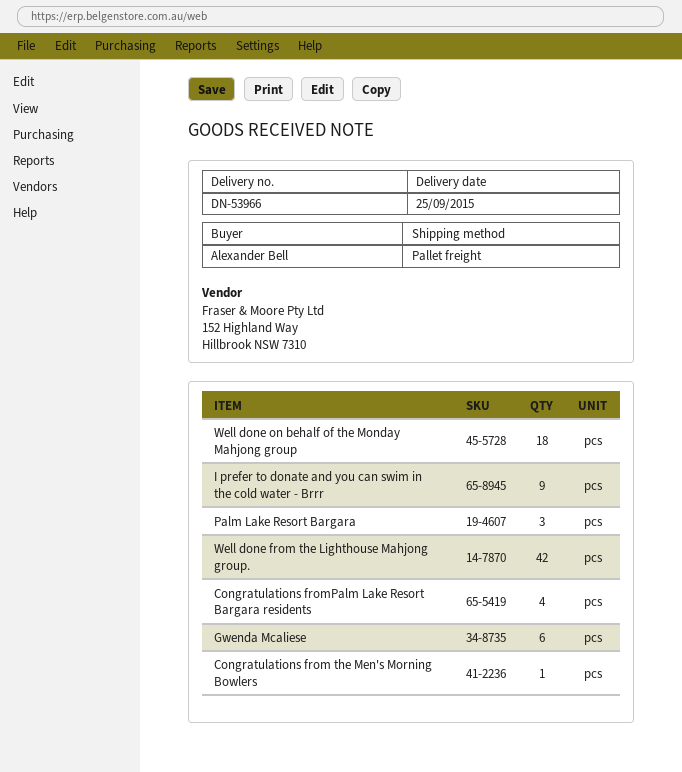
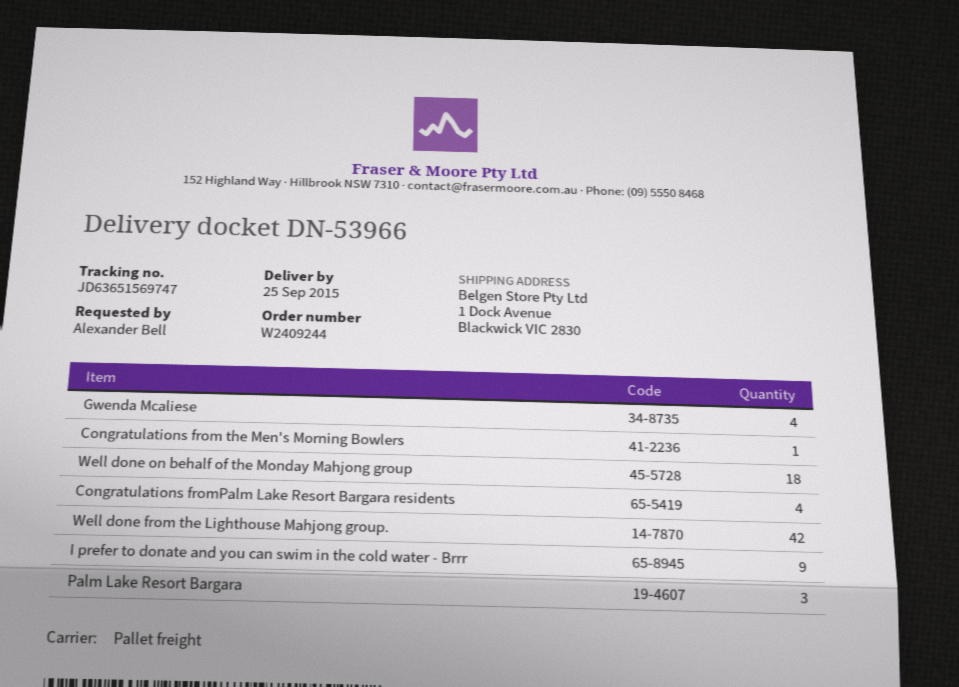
Gwenda Mcaliese: 6 -> 4

